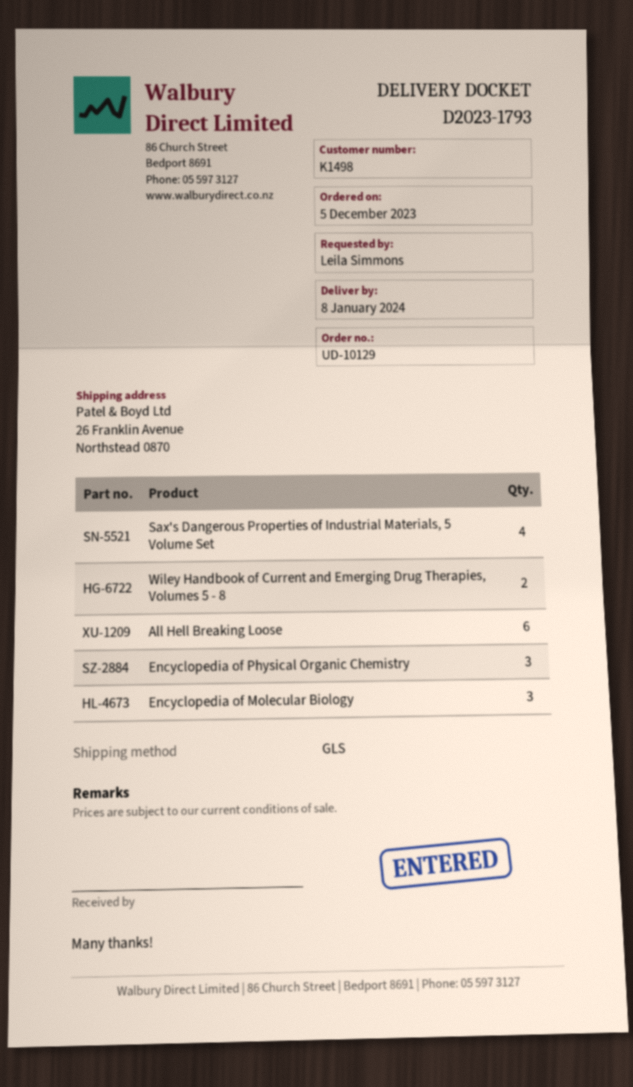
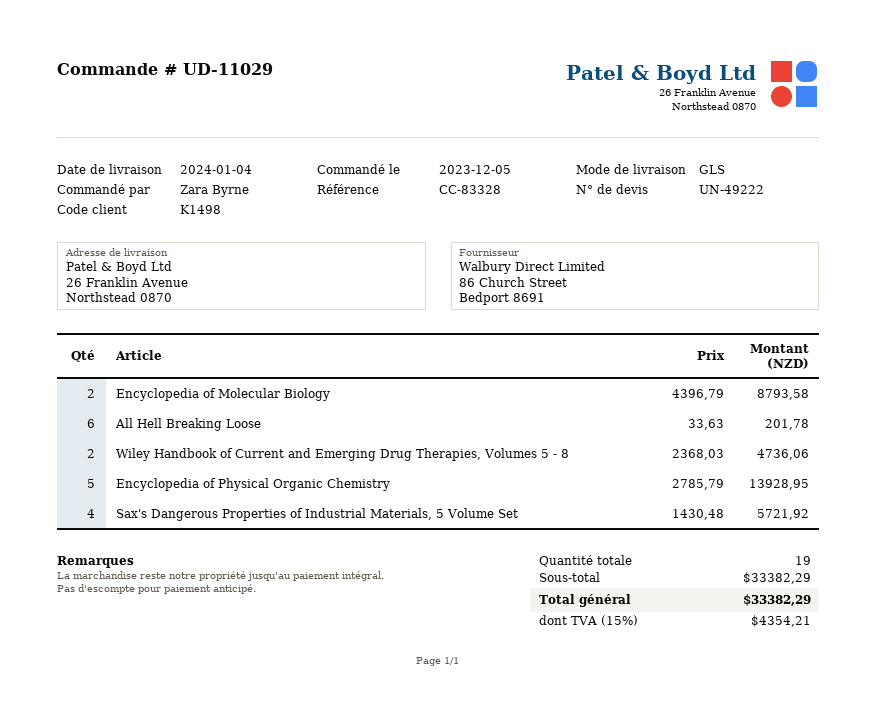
order number: UD-10129 -> UD-11029
delivery date: 2024-01-08 -> 2024-01-04
ordered by: Leila Simmons -> Zara Byrne
Encyclopedia of Physical Organic Chemistry: 3 -> 5
Encyclopedia of Molecular Biology: 3 -> 2

